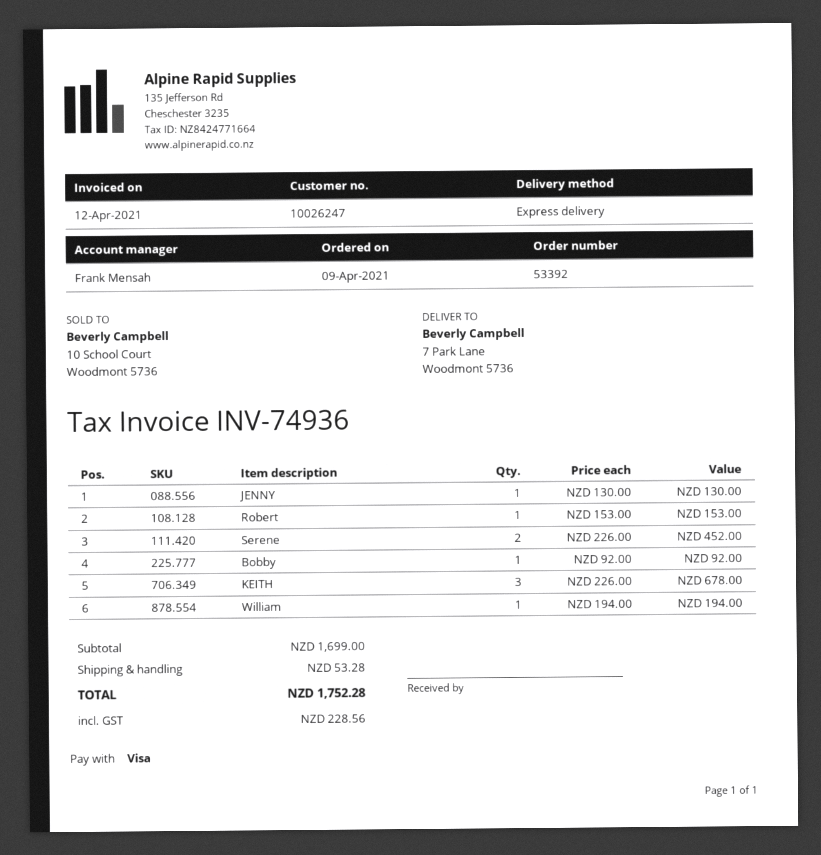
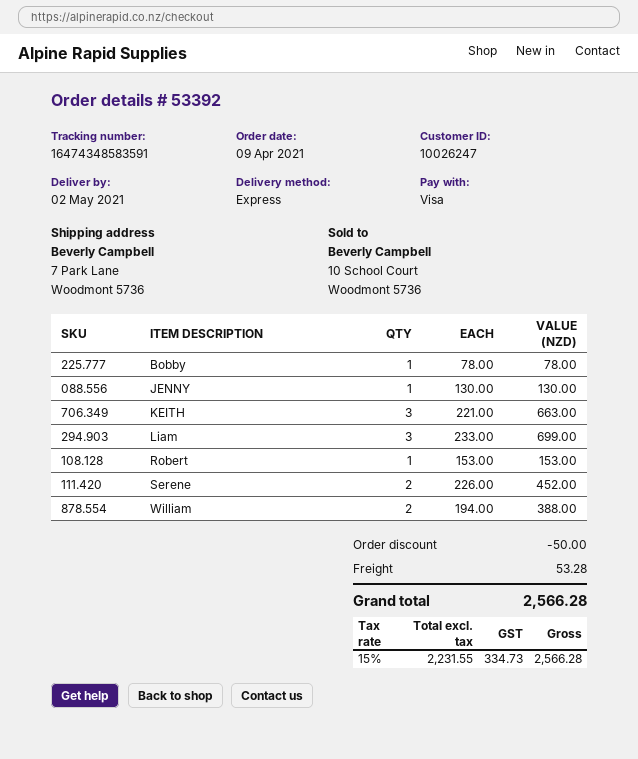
Bobby: 1 x 92.00 = 92.00 -> 1 x 78.00 = 78.00
KEITH: 3 x 226.00 = 678.00 -> 3 x 221.00 = 663.00
William: 1 x 194.00 = 194.00 -> 2 x 194.00 = 388.00
Liam: none -> 3 x 233.00 = 699.00
discount: none -> 50.00
tax: 228.56 -> 334.73
total: 1752.28 -> 2566.28

